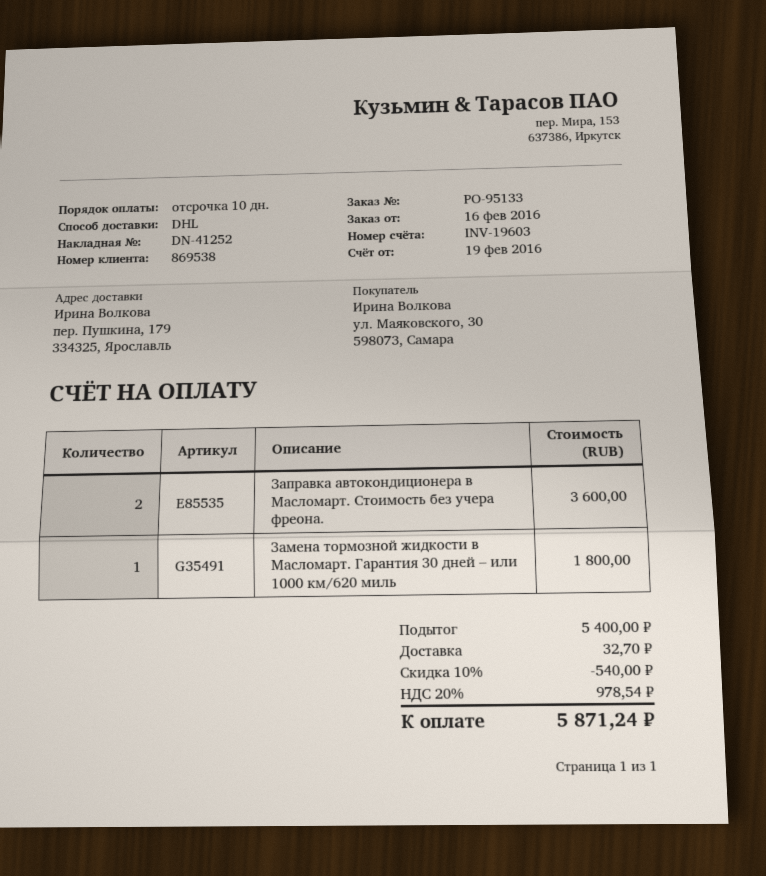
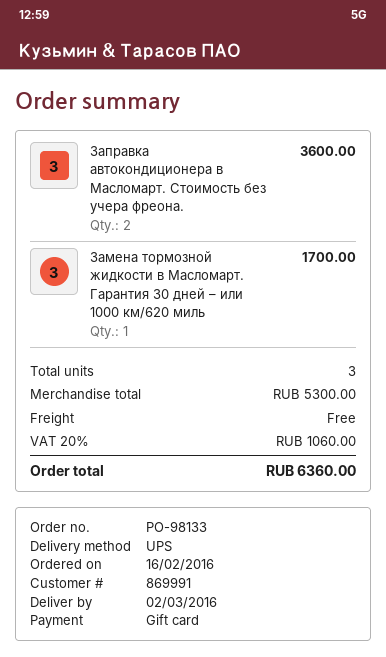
order number: PO-95133 -> PO-98133
customer number: 869538 -> 869991
shipping method: DHL -> UPS
Замена тормозной жидкости в Масломарт. Гарантия 30 дней – или 1000 км/620 миль: 1 for 1800.00 -> 1 for 1700.00
subtotal: 5400.00 -> 5300.00
discount: 10% = 540.00 -> none
shipping: 32.70 -> 0.00
tax: 20% = 978.54 -> 20% = 1060.00
total: 5871.24 -> 6360.00

